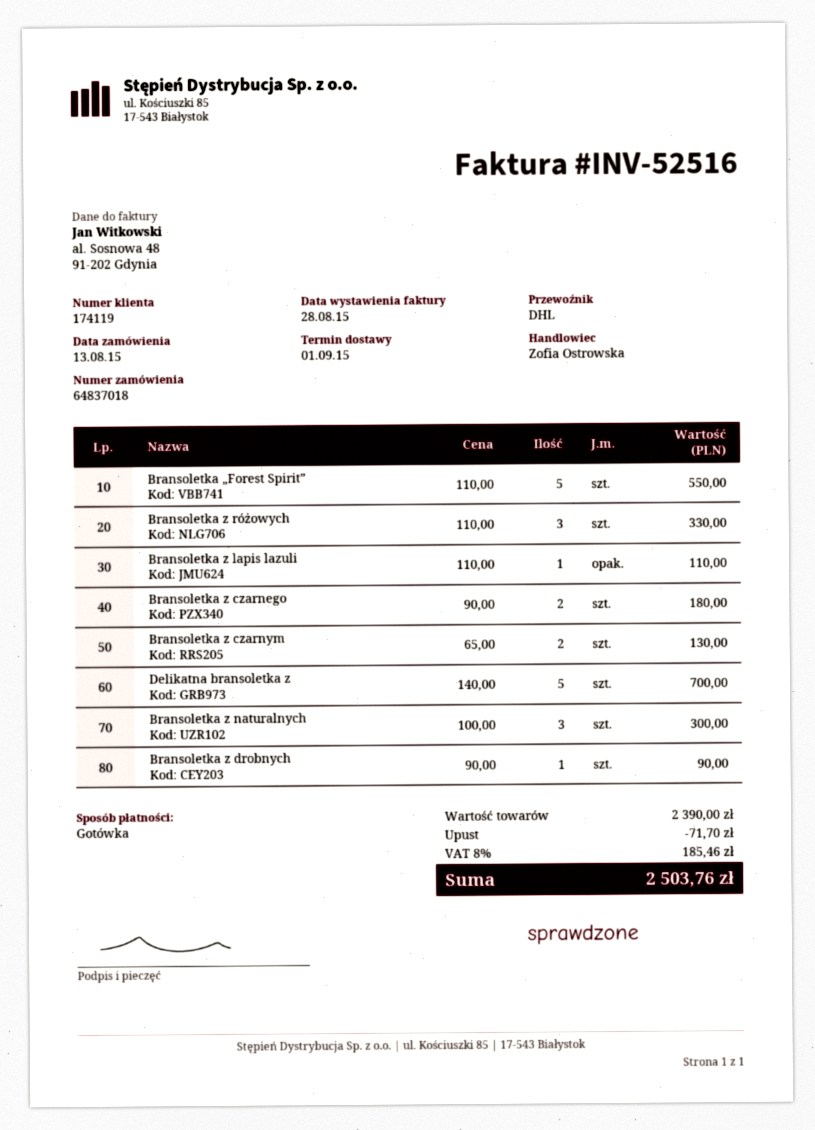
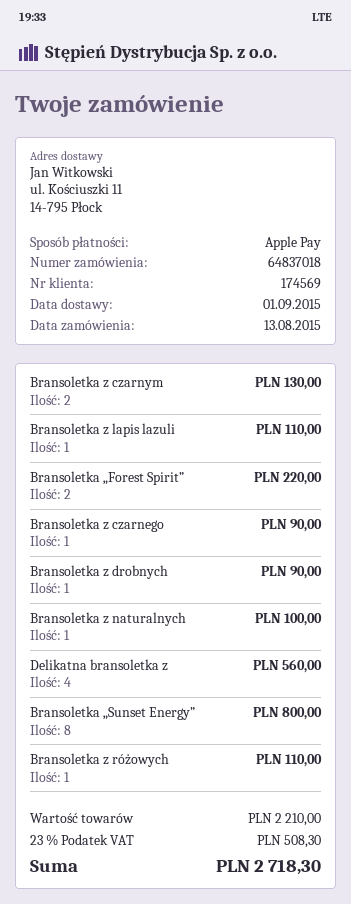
customer number: 174119 -> 174569
payment method: cash -> Apple Pay
Bransoletka „Forest Spirit”: 5 for 550.00 -> 2 for 220.00
Bransoletka z różowych: 3 for 330.00 -> 1 for 110.00
Bransoletka z czarnego: 2 for 180.00 -> 1 for 90.00
Delikatna bransoletka z: 5 for 700.00 -> 4 for 560.00
Bransoletka z naturalnych: 3 for 300.00 -> 1 for 100.00
Bransoletka „Sunset Energy”: none -> 8 for 800.00
subtotal: 2390.00 -> 2210.00
discount: 71.70 -> none
tax: 8% = 185.46 -> 23% = 508.30
total: 2503.76 -> 2718.30

